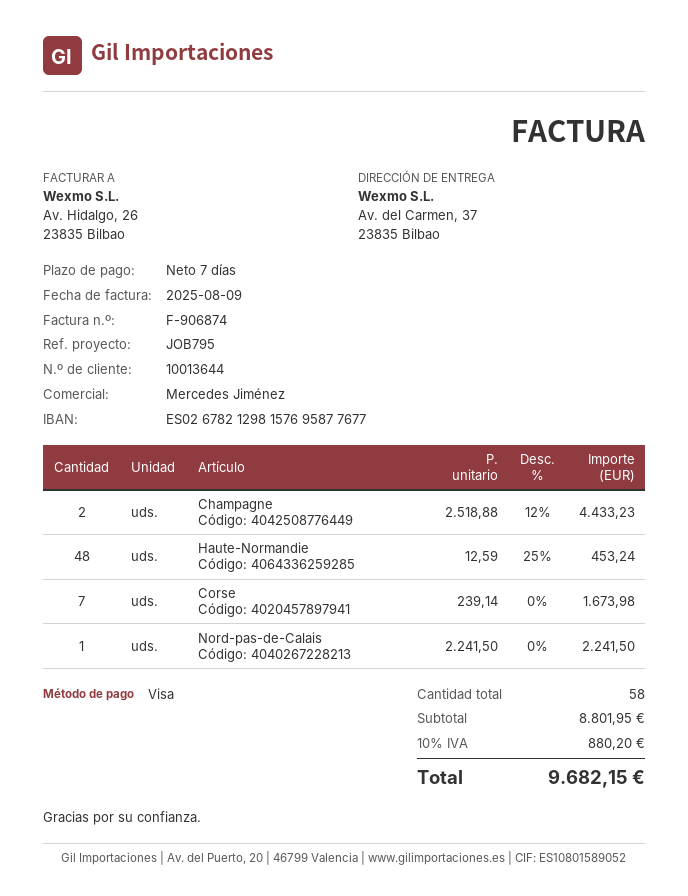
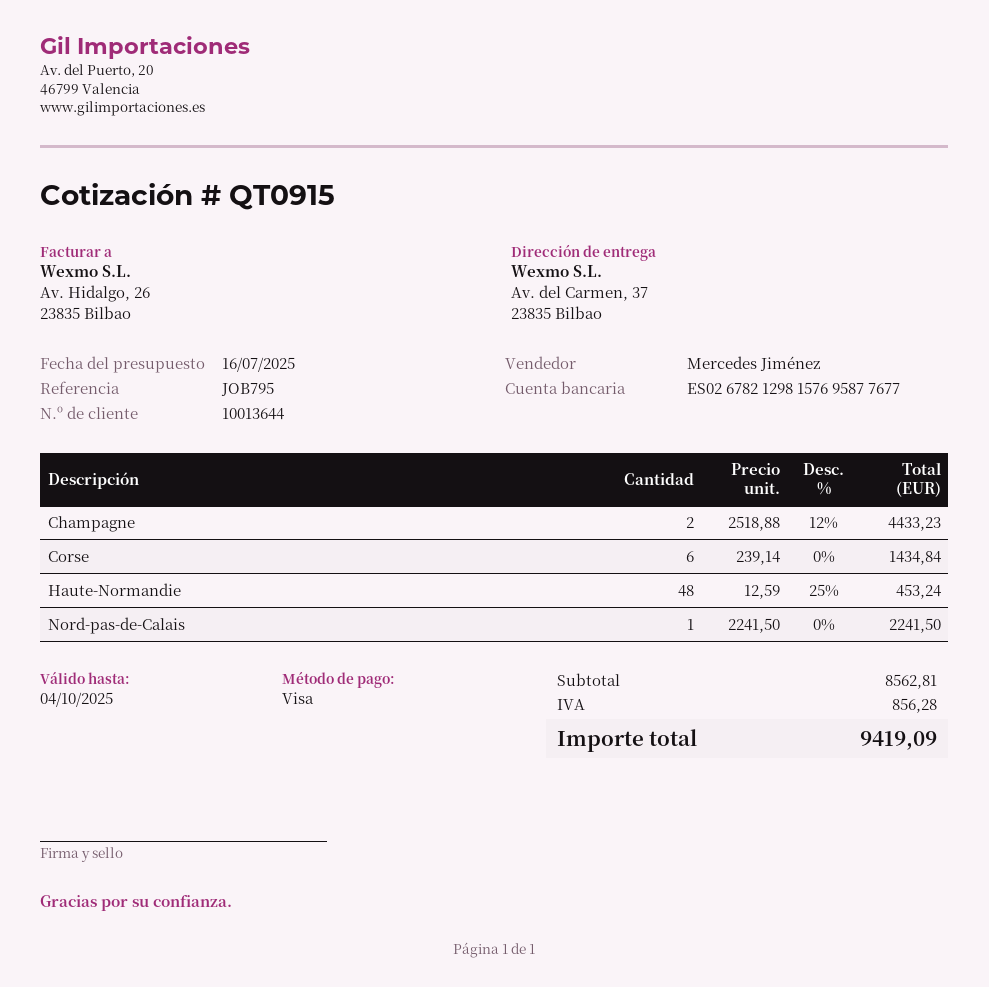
Corse: 7 x 239.14 = 1673.98 -> 6 x 239.14 = 1434.84
subtotal: 8801.95 -> 8562.81
tax: 880.20 -> 856.28
total: 9682.15 -> 9419.09

